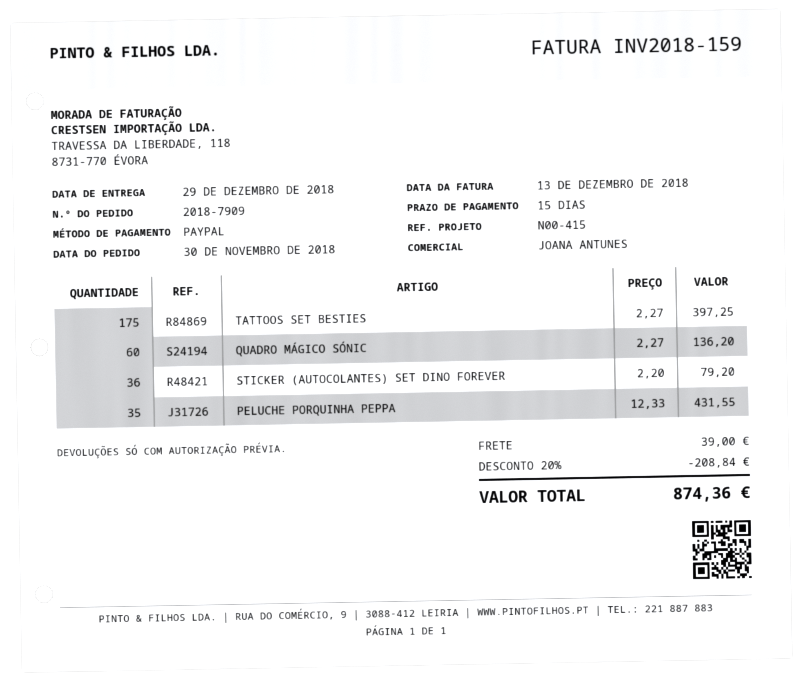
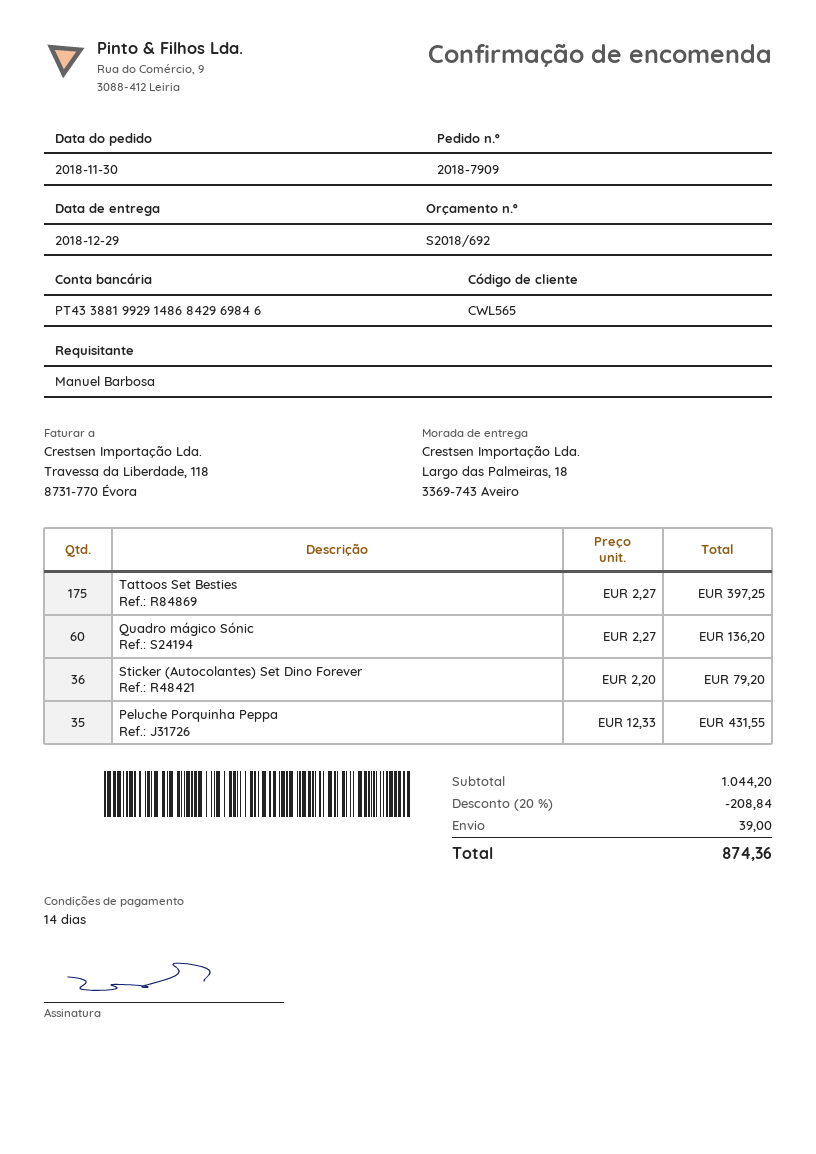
payment terms: 15 days -> 14 days

